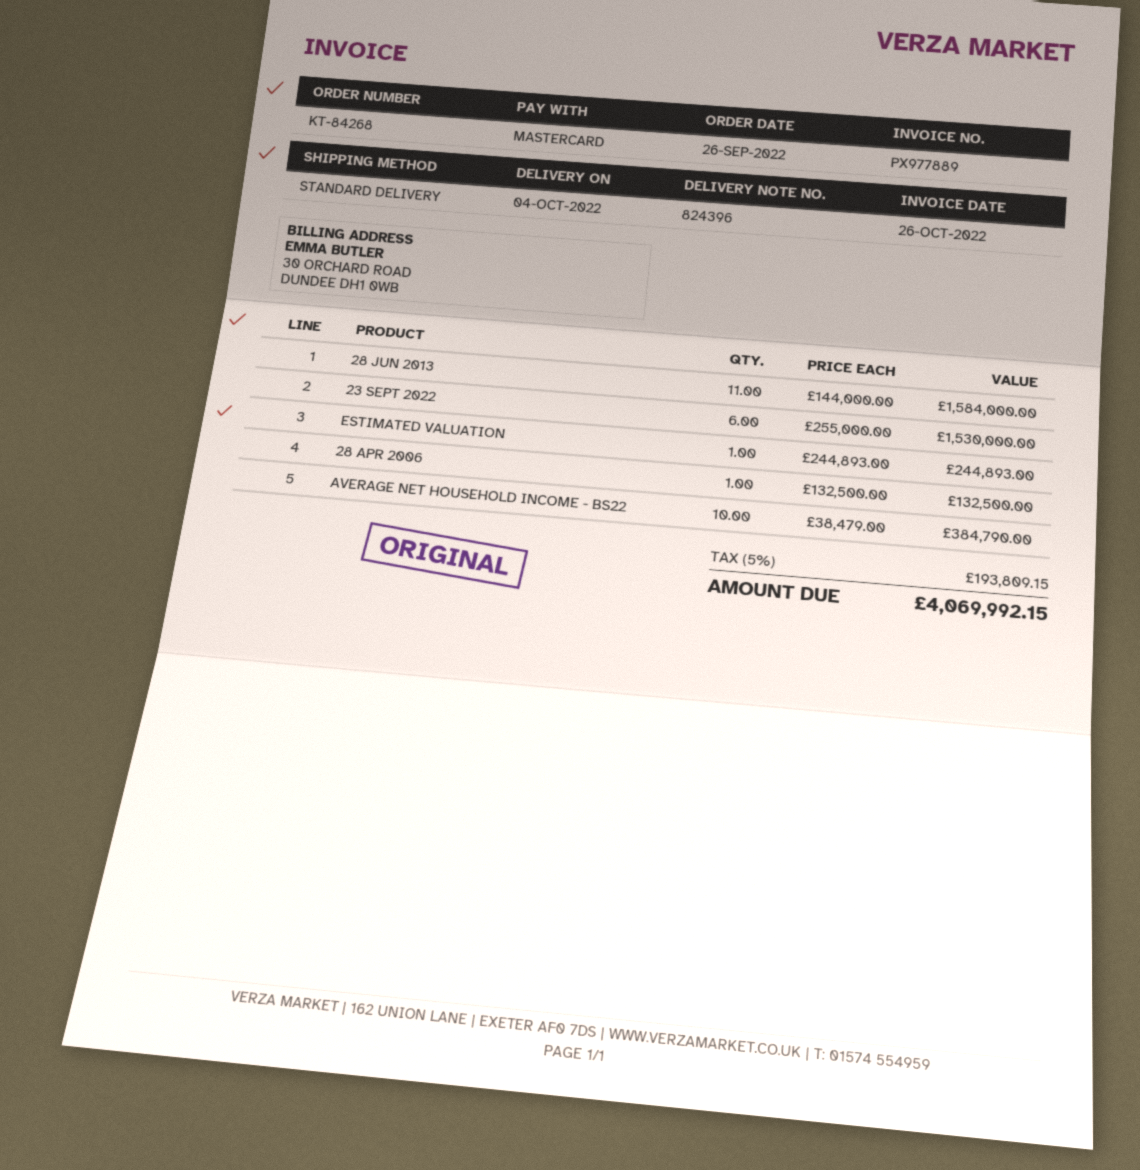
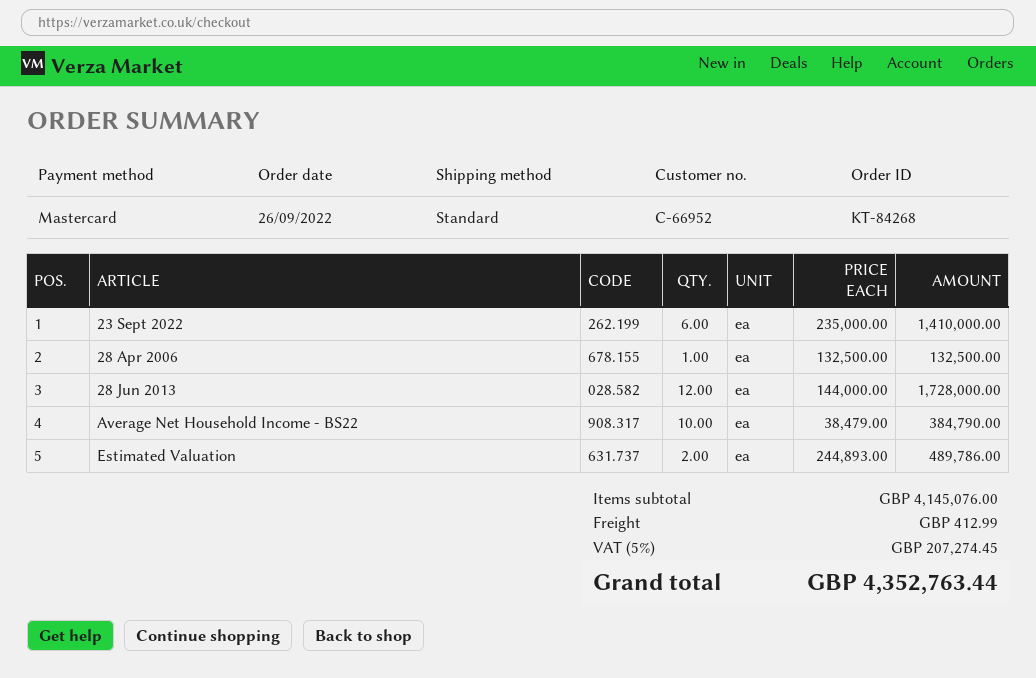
28 JUN 2013: 11 x 144000.00 = 1584000.00 -> 12 x 144000.00 = 1728000.00
23 SEPT 2022: 6 x 255000.00 = 1530000.00 -> 6 x 235000.00 = 1410000.00
ESTIMATED VALUATION: 1 x 244893.00 = 244893.00 -> 2 x 244893.00 = 489786.00
shipping: none -> 412.99
tax: 5% = 193809.15 -> 5% = 207274.45
total: 4069992.15 -> 4352763.44

